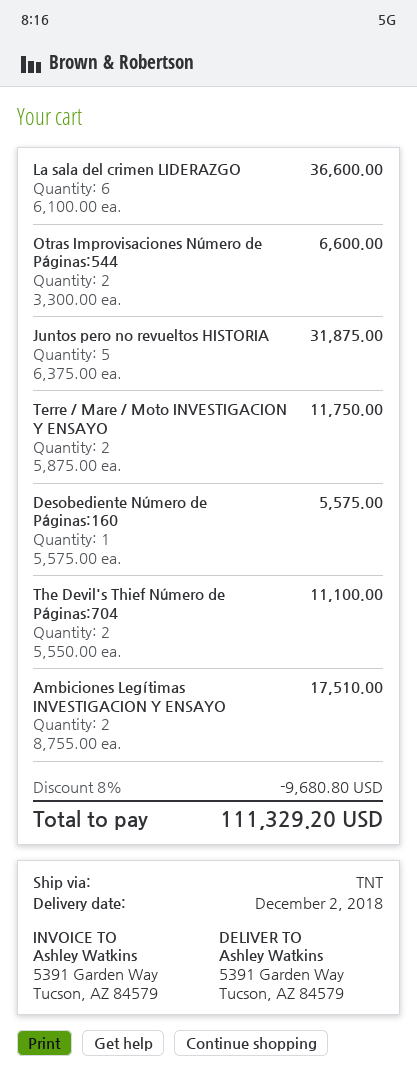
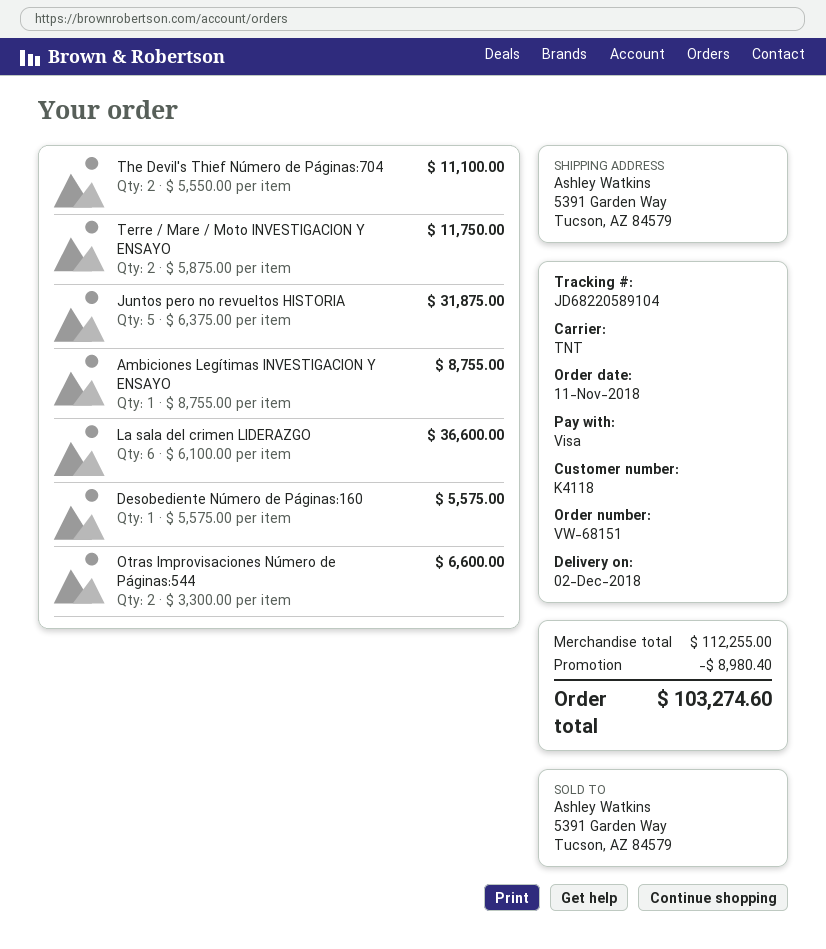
Ambiciones Legítimas INVESTIGACION Y ENSAYO: 2 x 8755.00 = 17510.00 -> 1 x 8755.00 = 8755.00
discount: 9680.80 -> 8980.40
total: 111329.20 -> 103274.60

